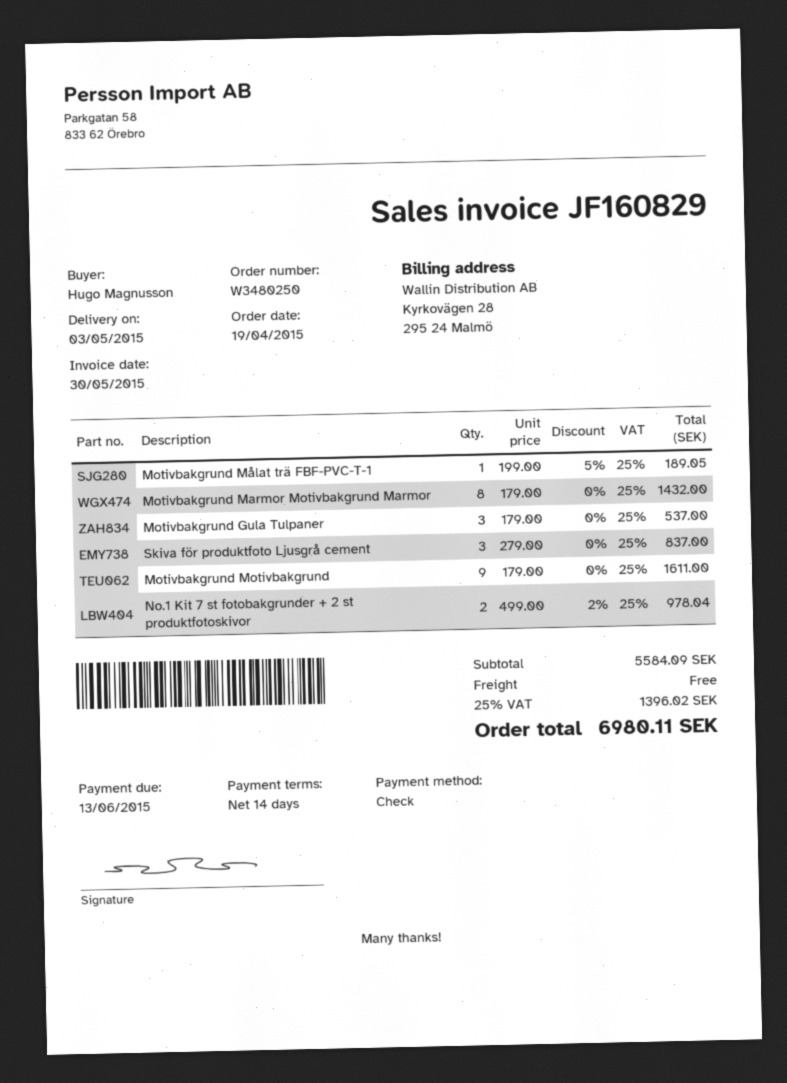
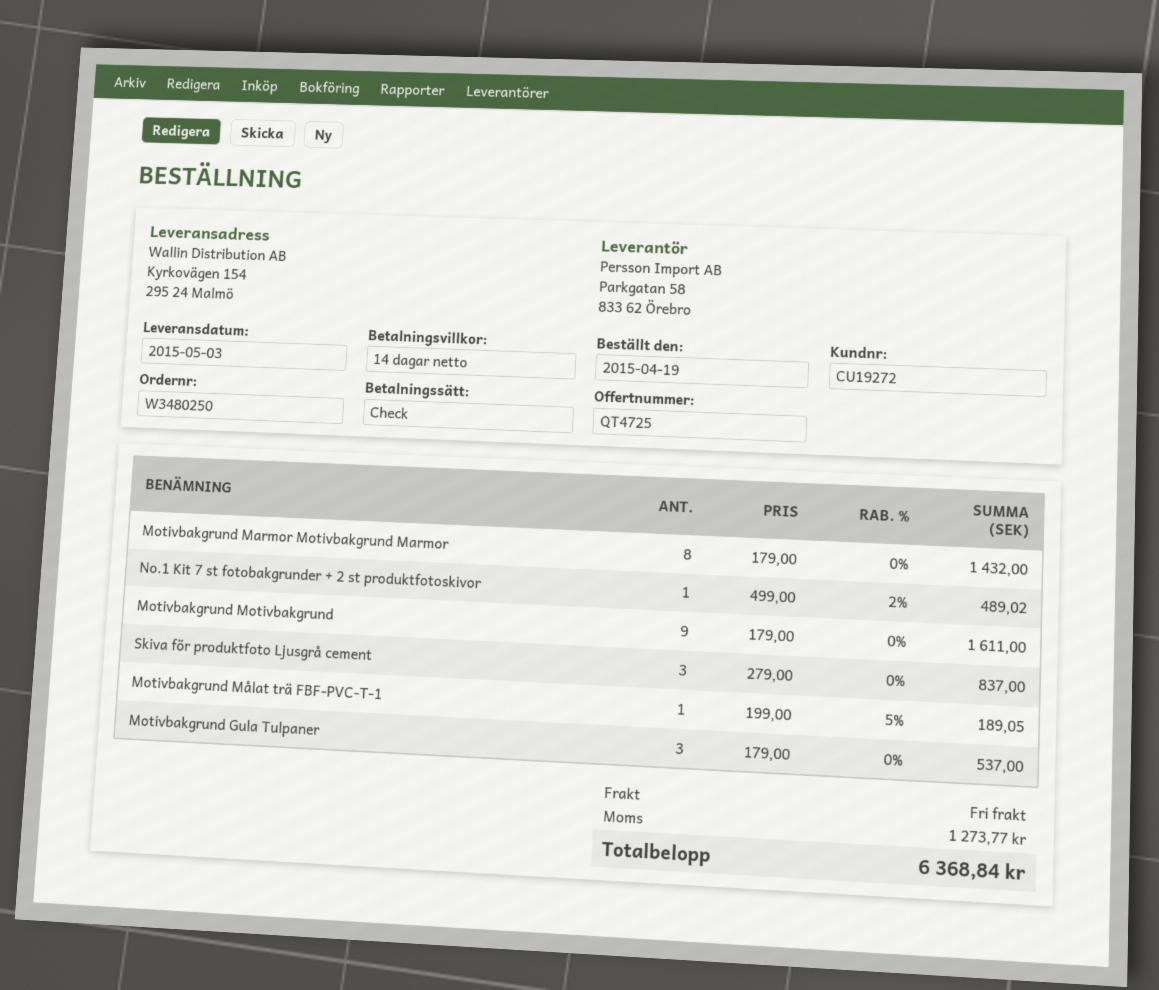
No.1 Kit 7 st fotobakgrunder + 2 st produktfotoskivor: 2 x 499.00 - 2% = 978.04 -> 1 x 499.00 - 2% = 489.02
tax: 1396.02 -> 1273.77
total: 6980.11 -> 6368.84

